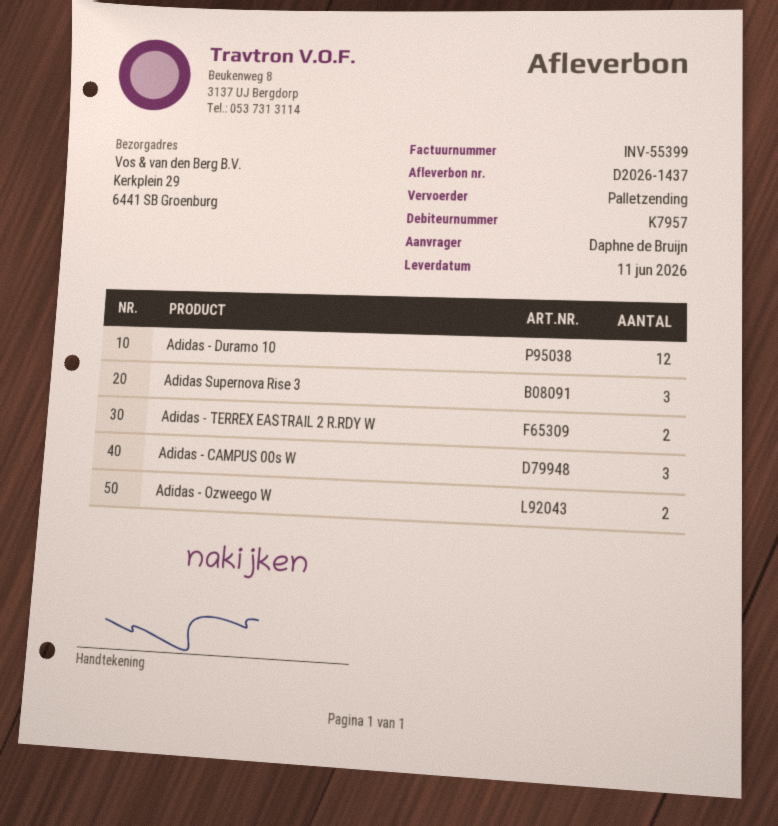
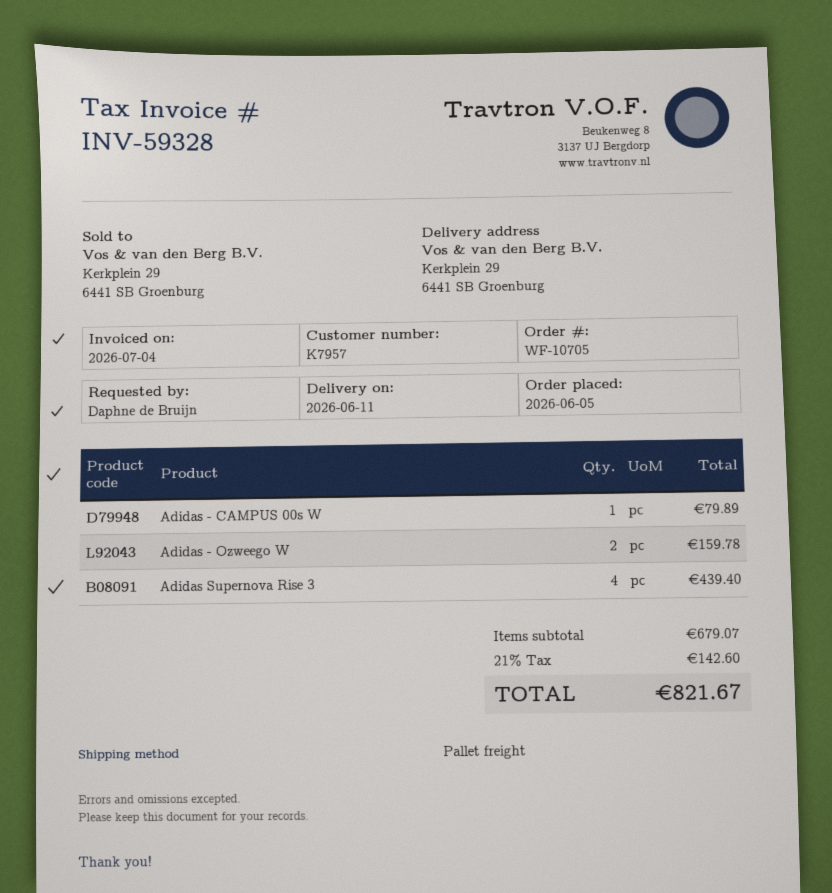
invoice number: INV-55399 -> INV-59328
Adidas - Duramo 10: 12 -> none
Adidas Supernova Rise 3: 3 -> 4
Adidas - TERREX EASTRAIL 2 R.RDY W: 2 -> none
Adidas - CAMPUS 00s W: 3 -> 1

